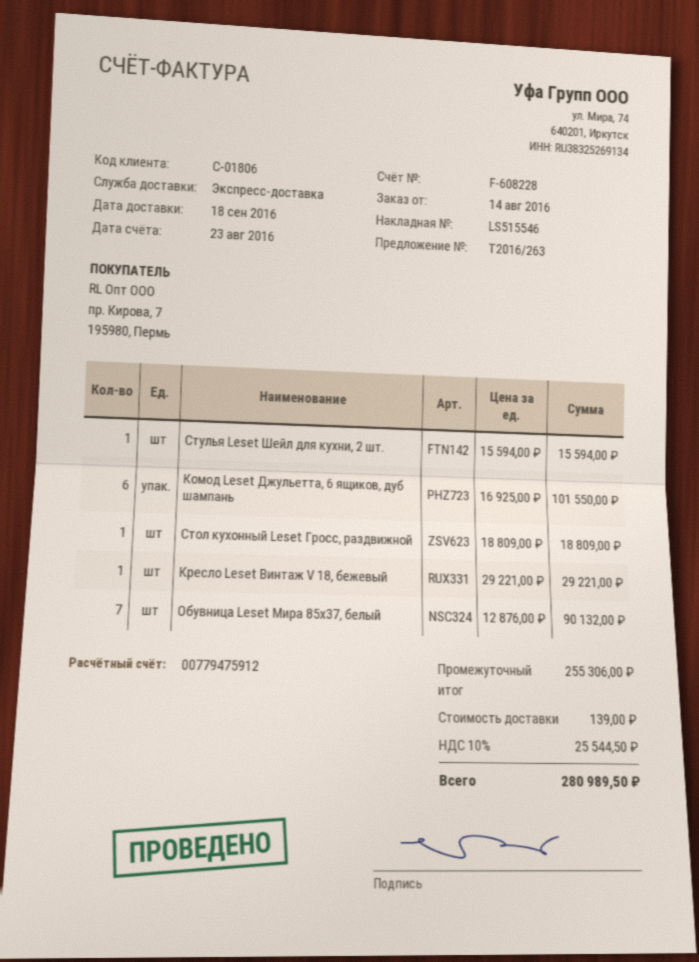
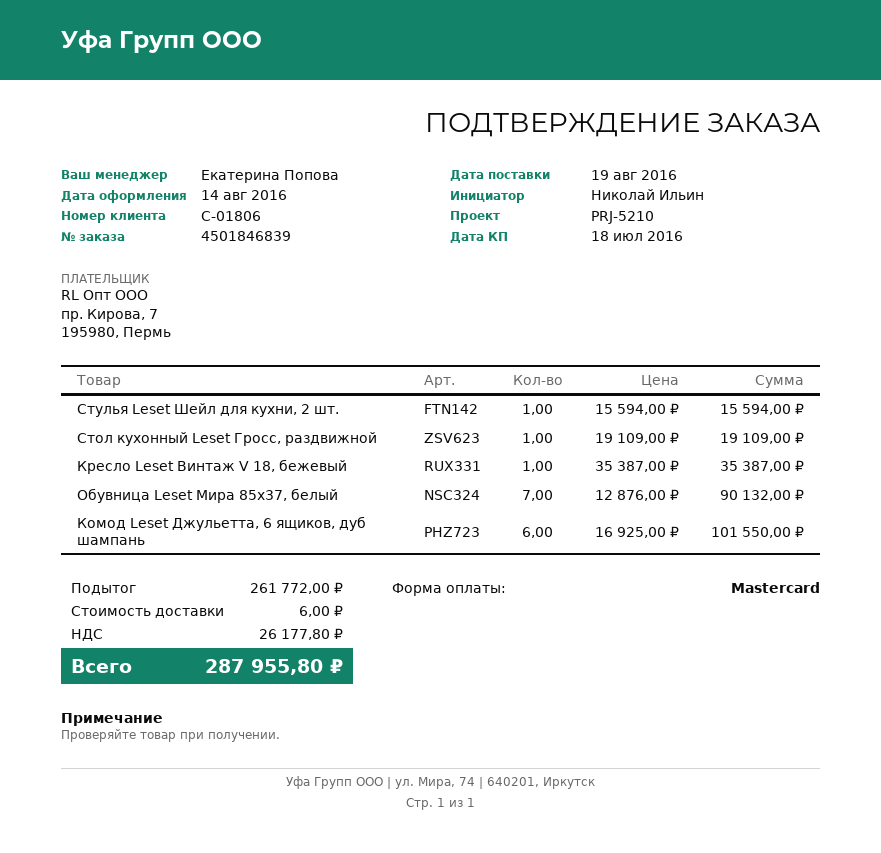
delivery date: 2016-09-18 -> 2016-08-19
Стол кухонный Leset Гросс, раздвижной: 1 x 18809.00 = 18809.00 -> 1 x 19109.00 = 19109.00
Кресло Leset Винтаж V 18, бежевый: 1 x 29221.00 = 29221.00 -> 1 x 35387.00 = 35387.00
subtotal: 255306.00 -> 261772.00
shipping: 139.00 -> 6.00
tax: 25544.50 -> 26177.80
total: 280989.50 -> 287955.80

